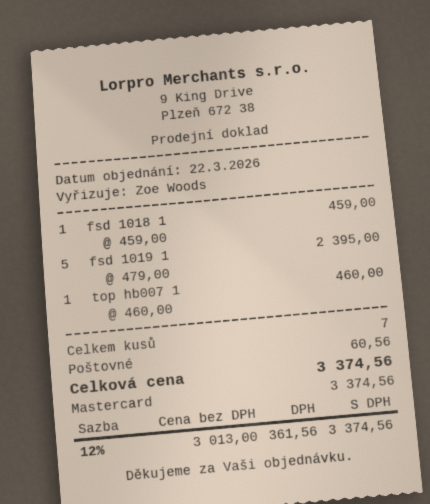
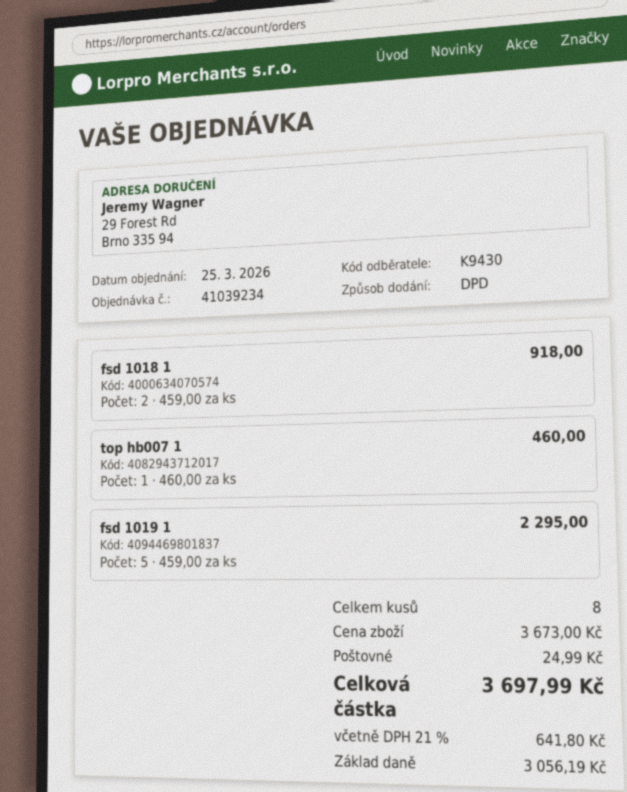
order date: 2026-03-22 -> 2026-03-25
fsd 1018 1: 1 x 459.00 = 459.00 -> 2 x 459.00 = 918.00
fsd 1019 1: 5 x 479.00 = 2395.00 -> 5 x 459.00 = 2295.00
total quantity: 7 -> 8
shipping: 60.56 -> 24.99
net: 3013.00 -> 3056.19
tax: 12% = 361.56 -> 21% = 641.80
total: 3374.56 -> 3697.99

